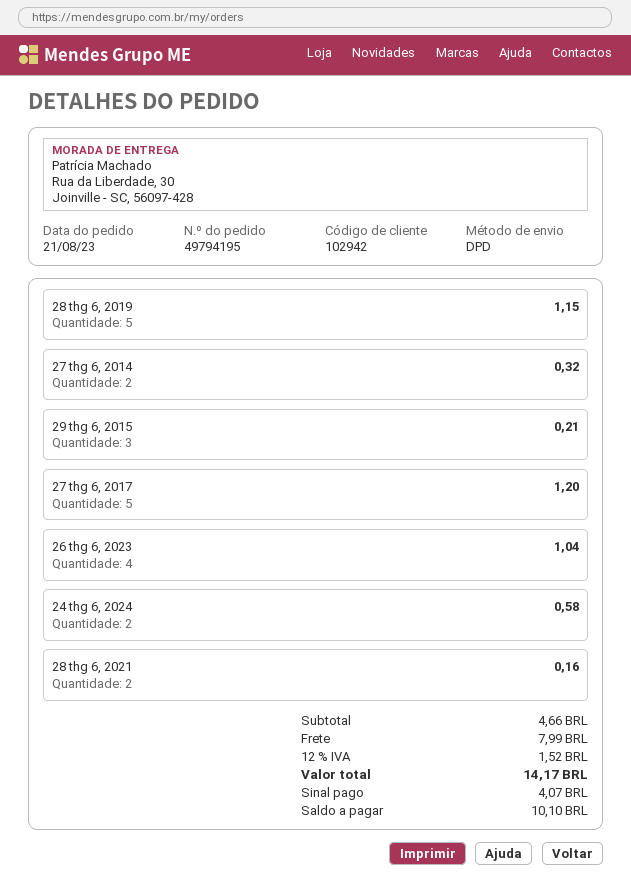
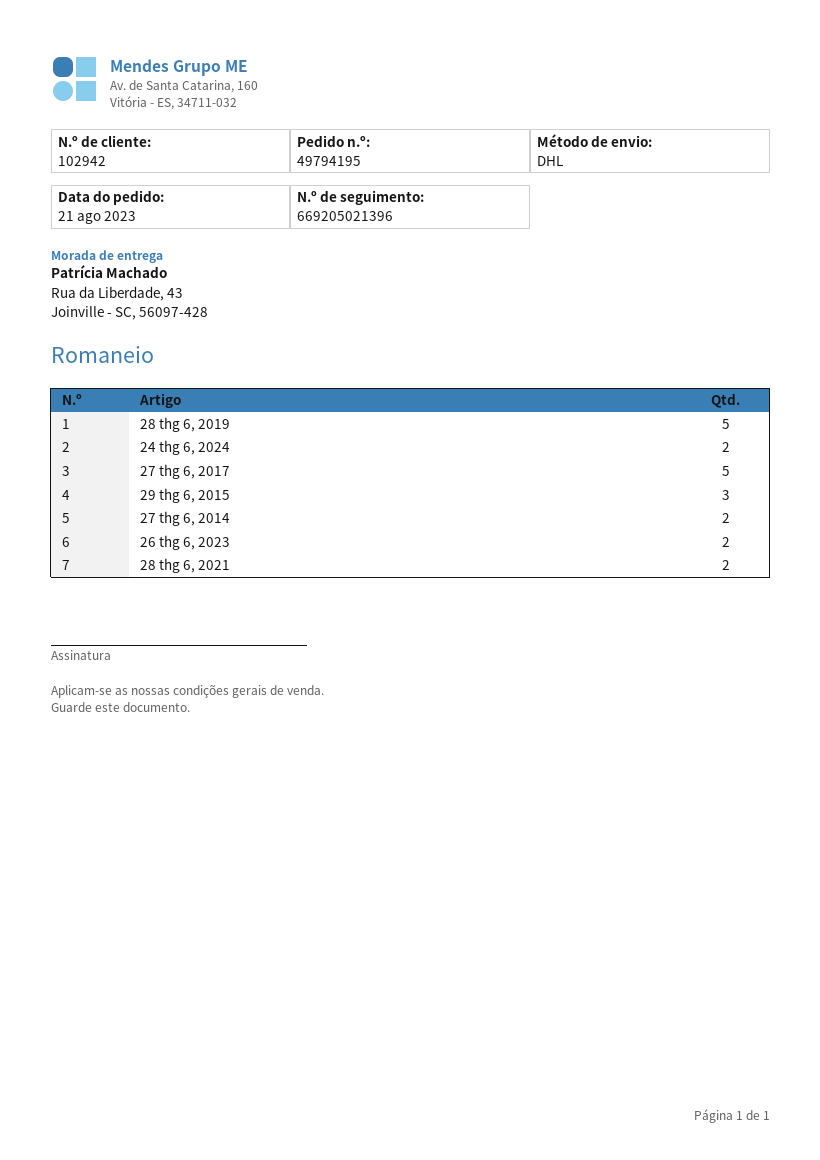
shipping method: DPD -> DHL
ship to: Rua da Liberdade, 30, Joinville - SC, 56097-428 -> Rua da Liberdade, 43, Joinville - SC, 56097-428
26 thg 6, 2023: 4 -> 2

